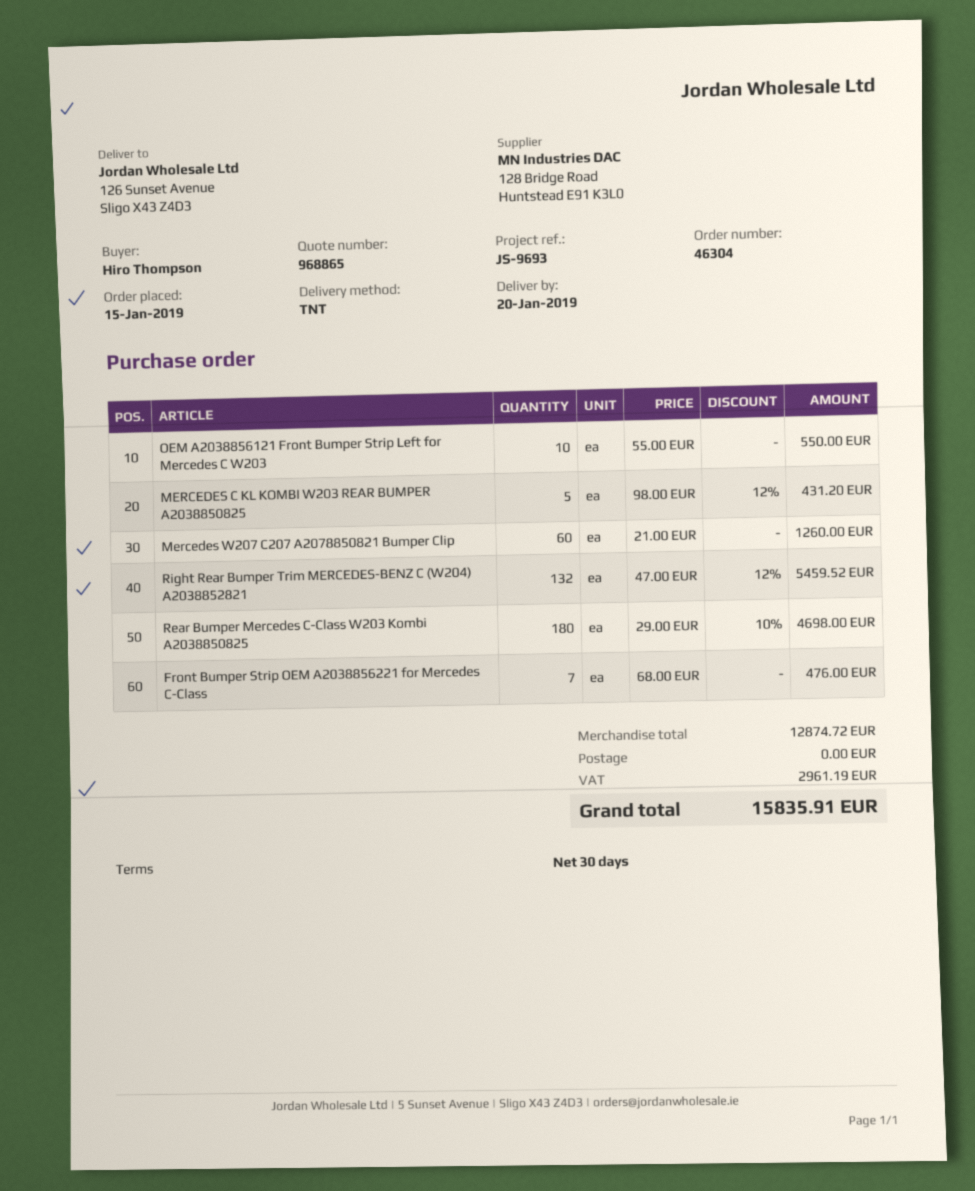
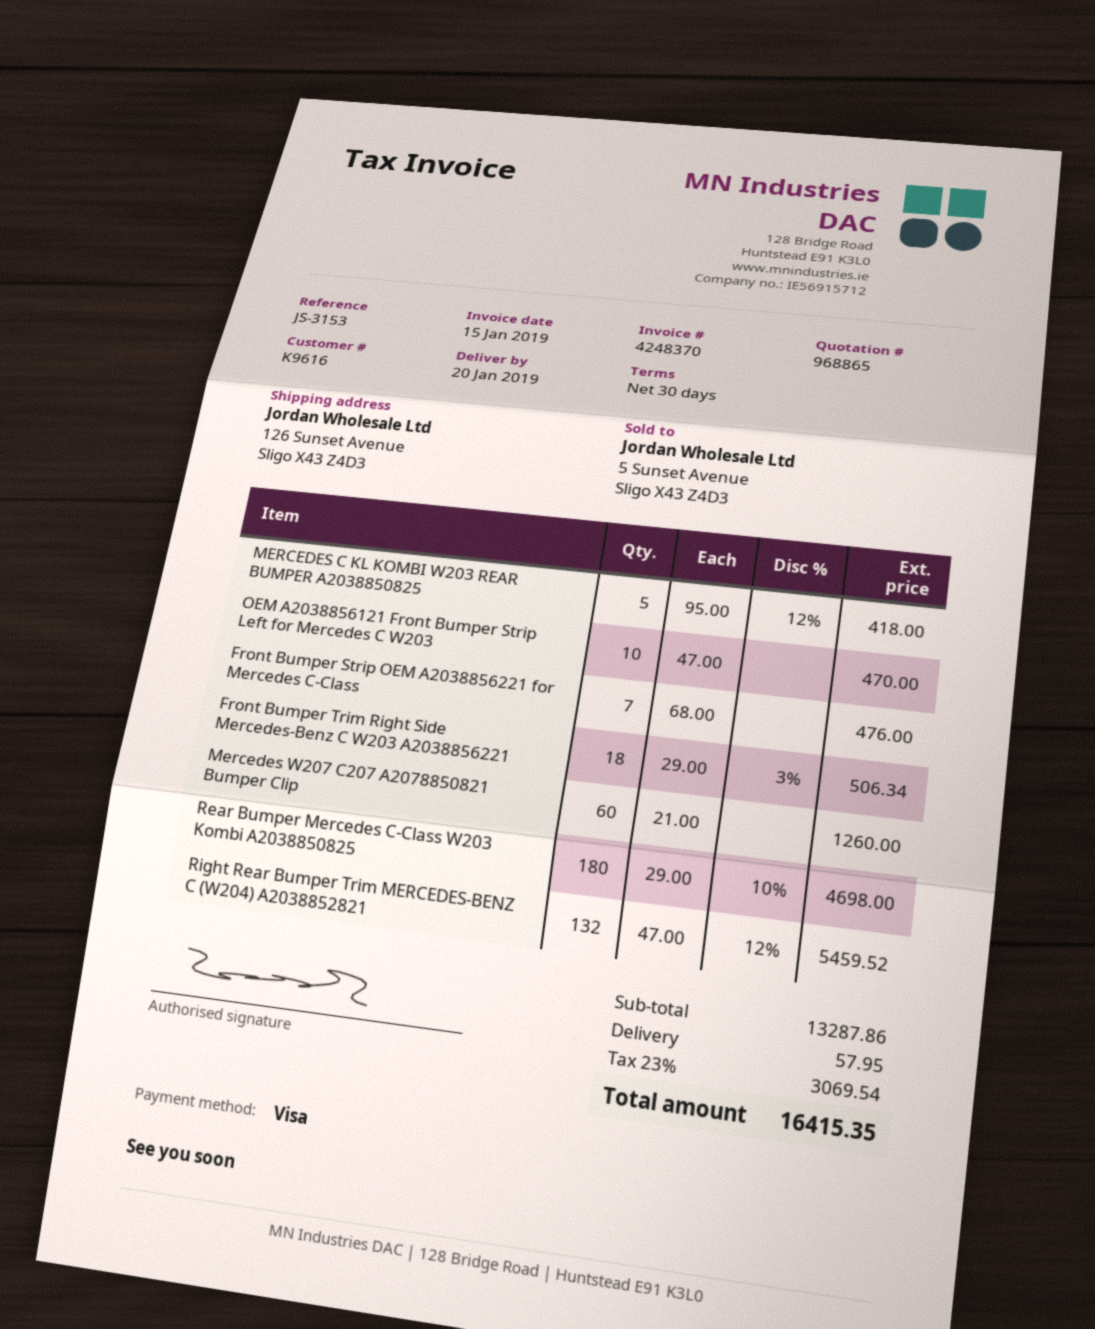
reference: JS-9693 -> JS-3153
OEM A2038856121 Front Bumper Strip Left for Mercedes C W203: 10 x 55.00 = 550.00 -> 10 x 47.00 = 470.00
MERCEDES C KL KOMBI W203 REAR BUMPER A2038850825: 5 x 98.00 - 12% = 431.20 -> 5 x 95.00 - 12% = 418.00
Front Bumper Trim Right Side Mercedes-Benz C W203 A2038856221: none -> 18 x 29.00 - 3% = 506.34
subtotal: 12874.72 -> 13287.86
shipping: 0.00 -> 57.95
tax: 2961.19 -> 3069.54
total: 15835.91 -> 16415.35

